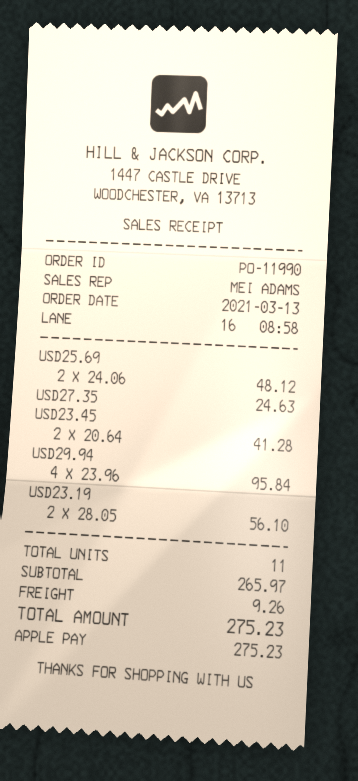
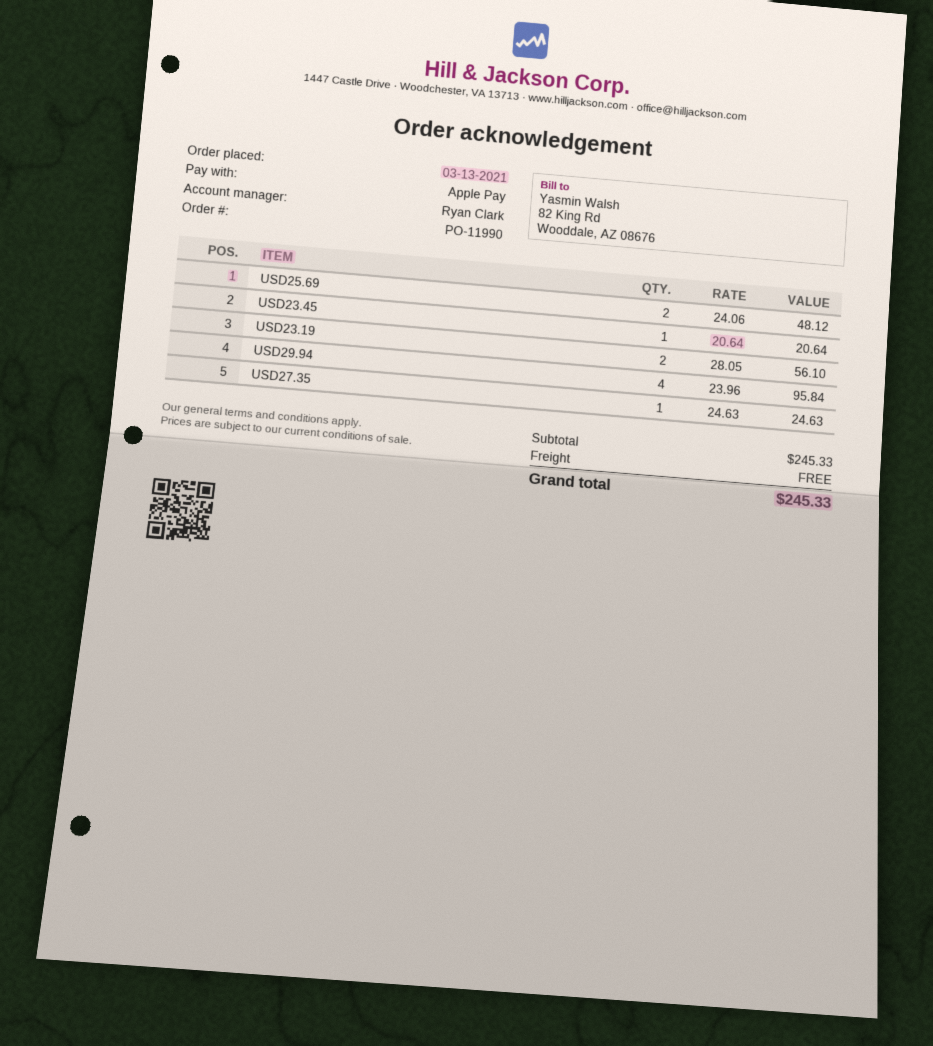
sales rep: MEI ADAMS -> Ryan Clark
USD23.45: 2 x 20.64 = 41.28 -> 1 x 20.64 = 20.64
subtotal: 265.97 -> 245.33
shipping: 9.26 -> 0.00
total: 275.23 -> 245.33

